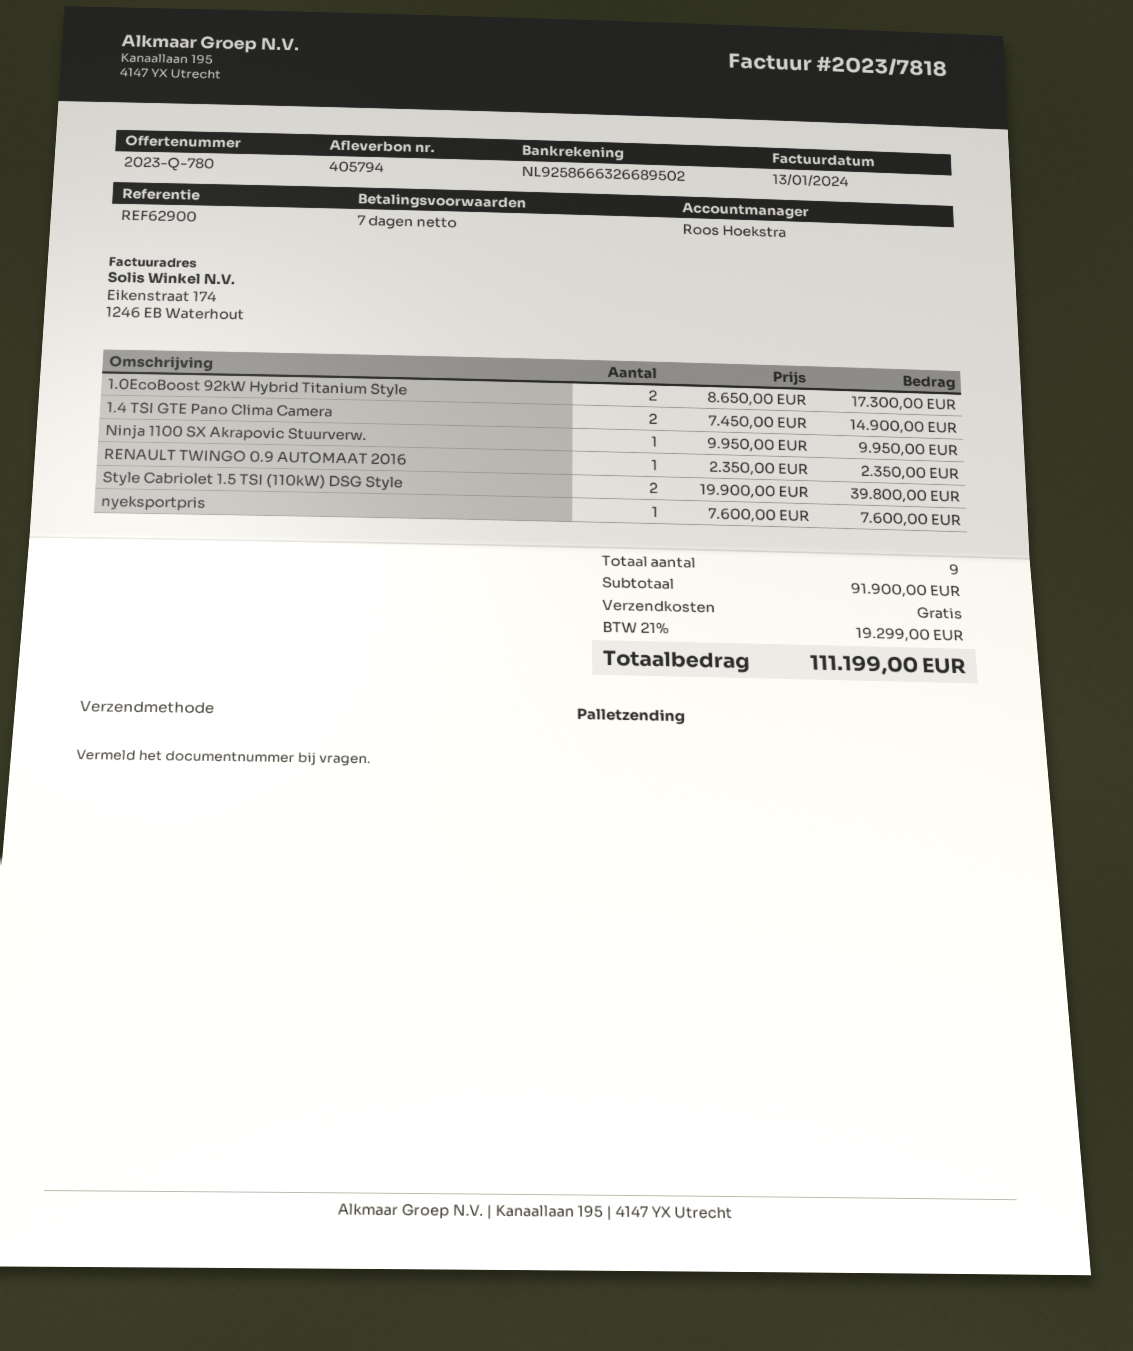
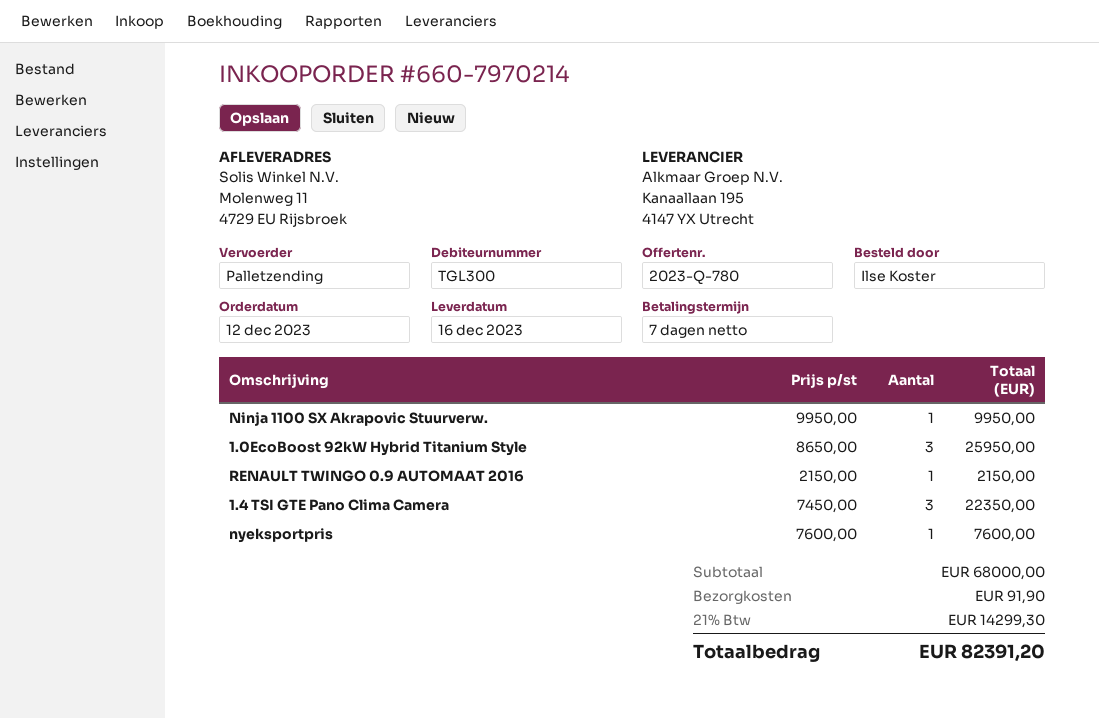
1.0EcoBoost 92kW Hybrid Titanium Style: 2 x 8650.00 = 17300.00 -> 3 x 8650.00 = 25950.00
1.4 TSI GTE Pano Clima Camera: 2 x 7450.00 = 14900.00 -> 3 x 7450.00 = 22350.00
RENAULT TWINGO 0.9 AUTOMAAT 2016: 1 x 2350.00 = 2350.00 -> 1 x 2150.00 = 2150.00
Style Cabriolet 1.5 TSI (110kW) DSG Style: 2 x 19900.00 = 39800.00 -> none
subtotal: 91900.00 -> 68000.00
shipping: 0.00 -> 91.90
tax: 21% = 19299.00 -> 21% = 14299.30
total: 111199.00 -> 82391.20

